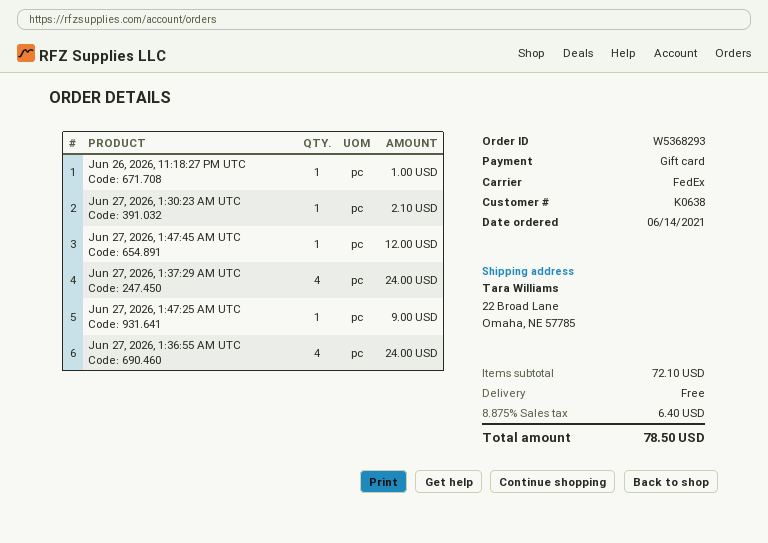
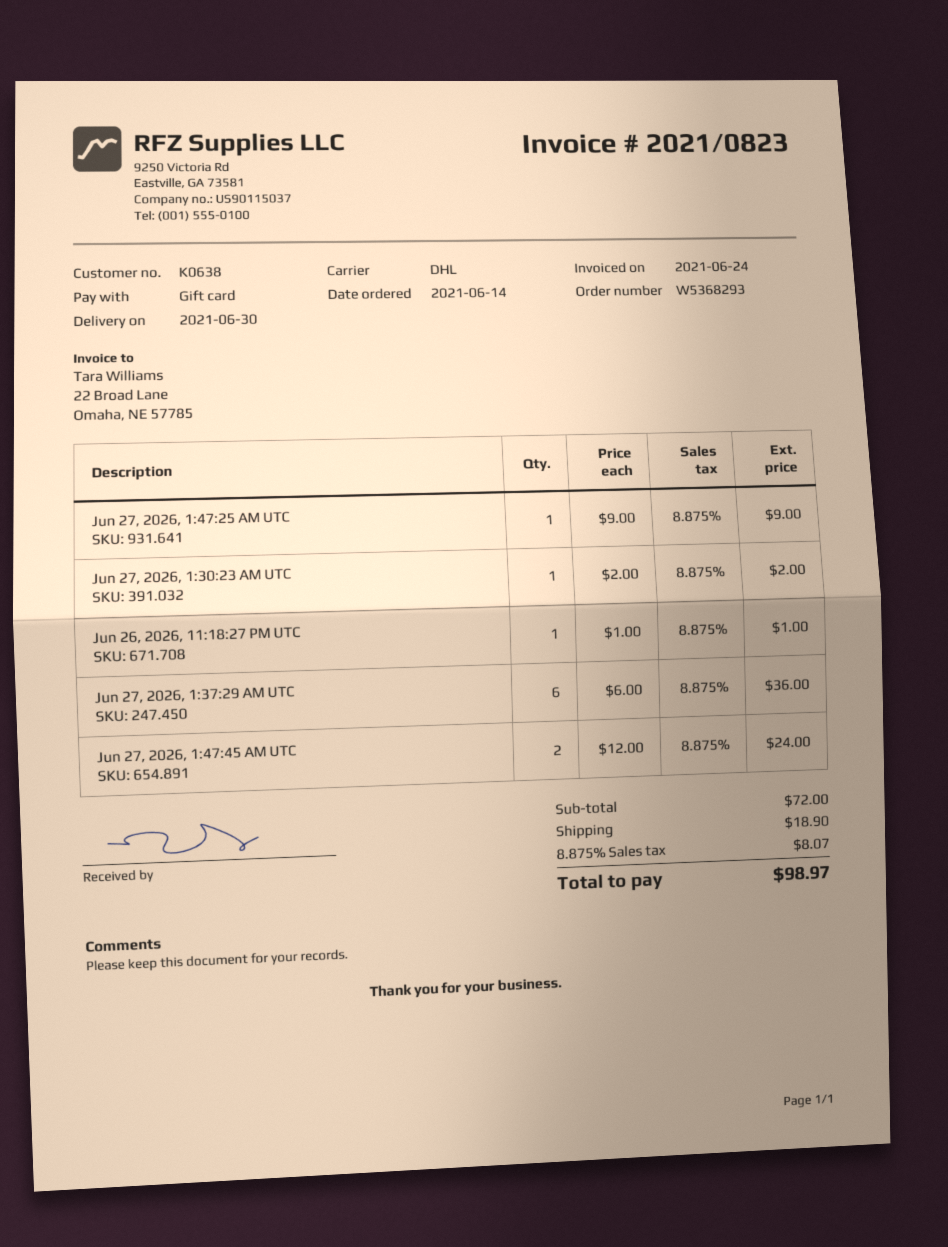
shipping method: FedEx -> DHL
Jun 27, 2026, 1:30:23 AM UTC: 1 for 2.10 -> 1 for 2.00
Jun 27, 2026, 1:47:45 AM UTC: 1 for 12.00 -> 2 for 24.00
Jun 27, 2026, 1:37:29 AM UTC: 4 for 24.00 -> 6 for 36.00
Jun 27, 2026, 1:36:55 AM UTC: 4 for 24.00 -> none
subtotal: 72.10 -> 72.00
shipping: 0.00 -> 18.90
tax: 8.875% = 6.40 -> 8.875% = 8.07
total: 78.50 -> 98.97

